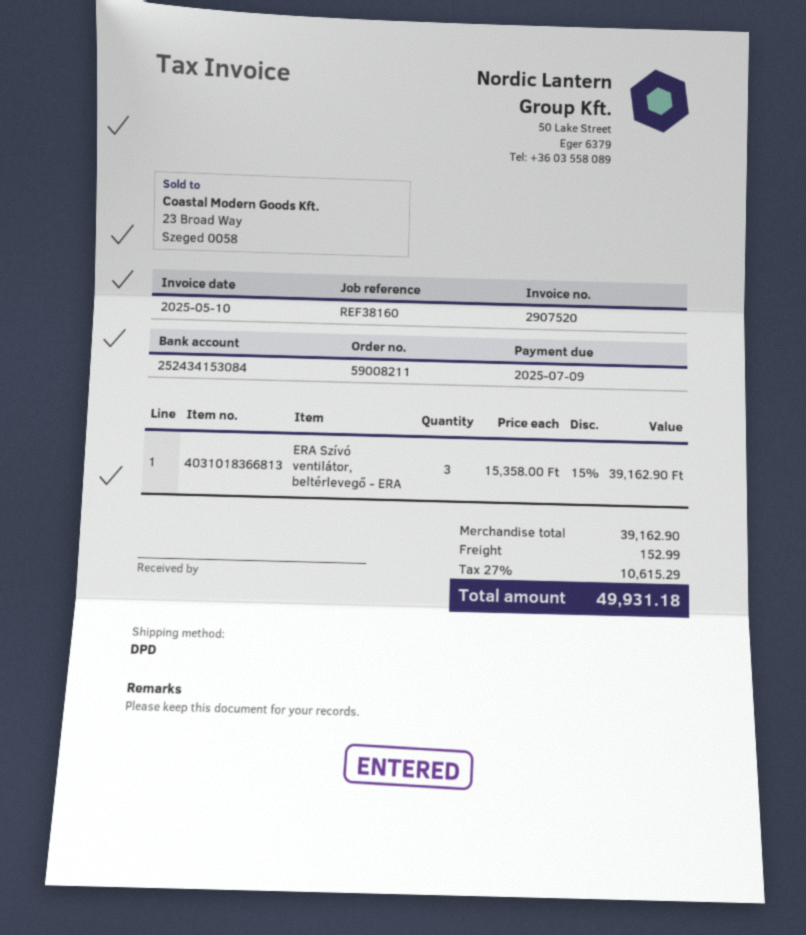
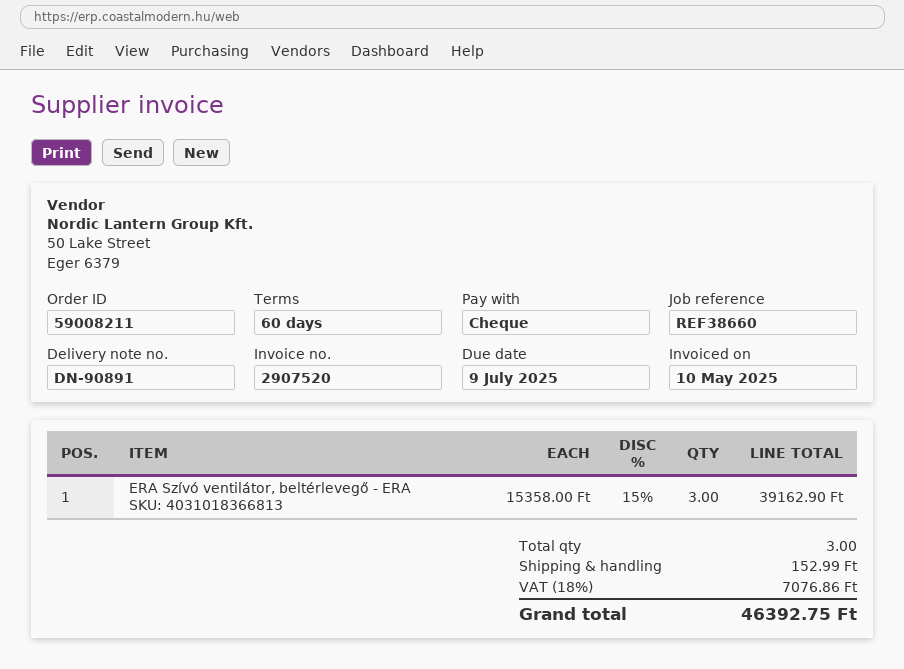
reference: REF38160 -> REF38660
tax: 27% = 10615.29 -> 18% = 7076.86
total: 49931.18 -> 46392.75

